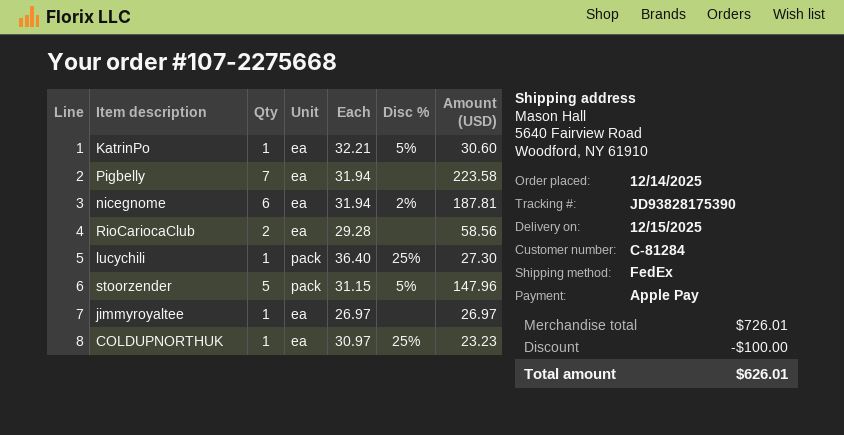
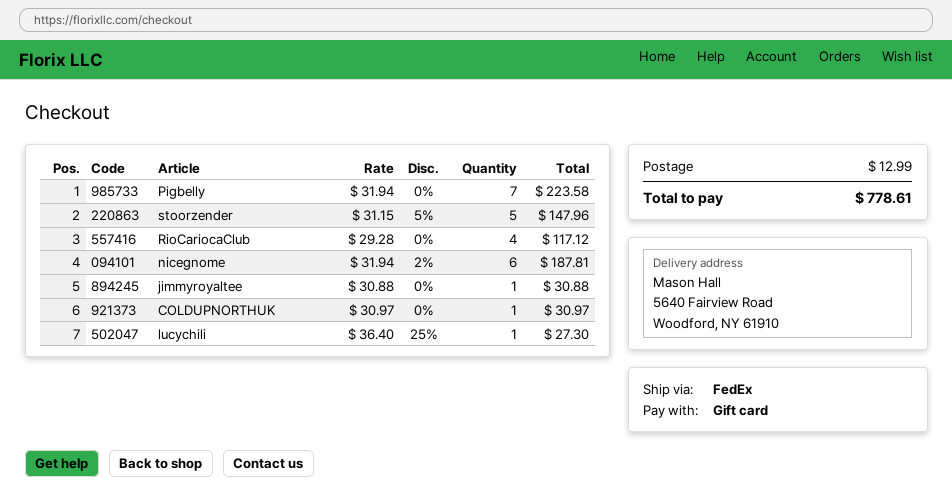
payment method: Apple Pay -> gift card
KatrinPo: 1 x 32.21 - 5% = 30.60 -> none
RioCariocaClub: 2 x 29.28 = 58.56 -> 4 x 29.28 = 117.12
jimmyroyaltee: 1 x 26.97 = 26.97 -> 1 x 30.88 = 30.88
COLDUPNORTHUK: 1 x 30.97 - 25% = 23.23 -> 1 x 30.97 = 30.97
discount: 100.00 -> none
shipping: none -> 12.99
total: 626.01 -> 778.61

